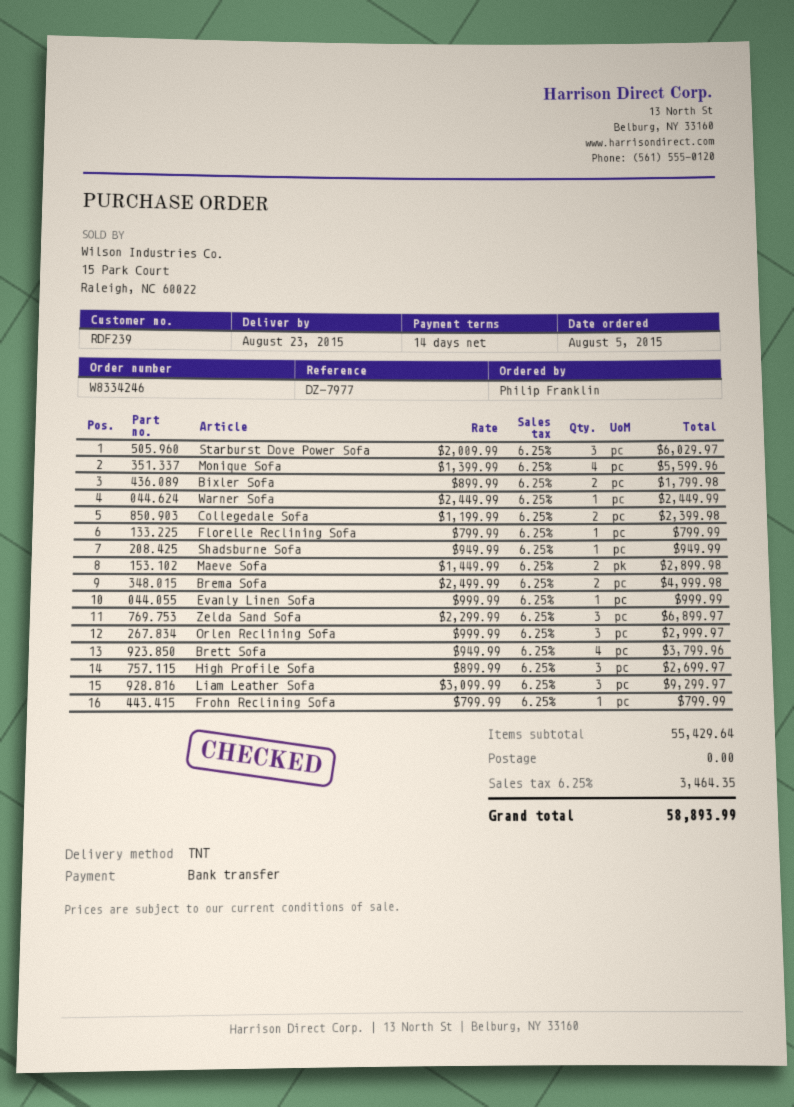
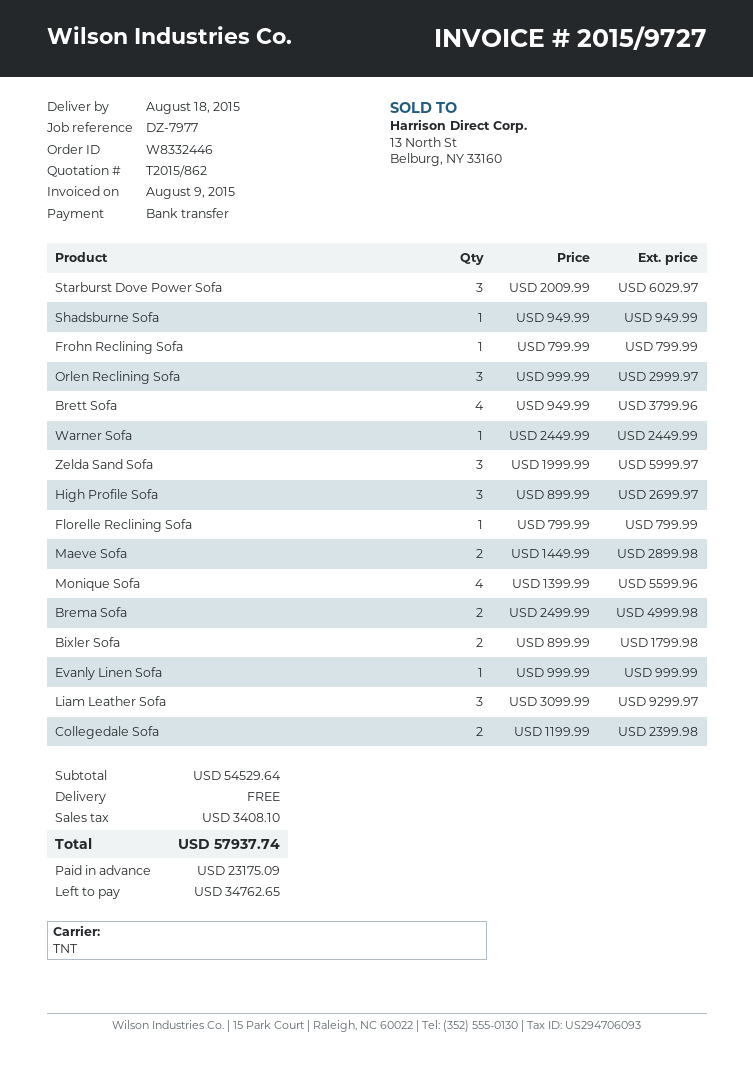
order number: W8334246 -> W8332446
delivery date: 2015-08-23 -> 2015-08-18
Zelda Sand Sofa: 3 x 2299.99 = 6899.97 -> 3 x 1999.99 = 5999.97
subtotal: 55429.64 -> 54529.64
tax: 3464.35 -> 3408.10
total: 58893.99 -> 57937.74

